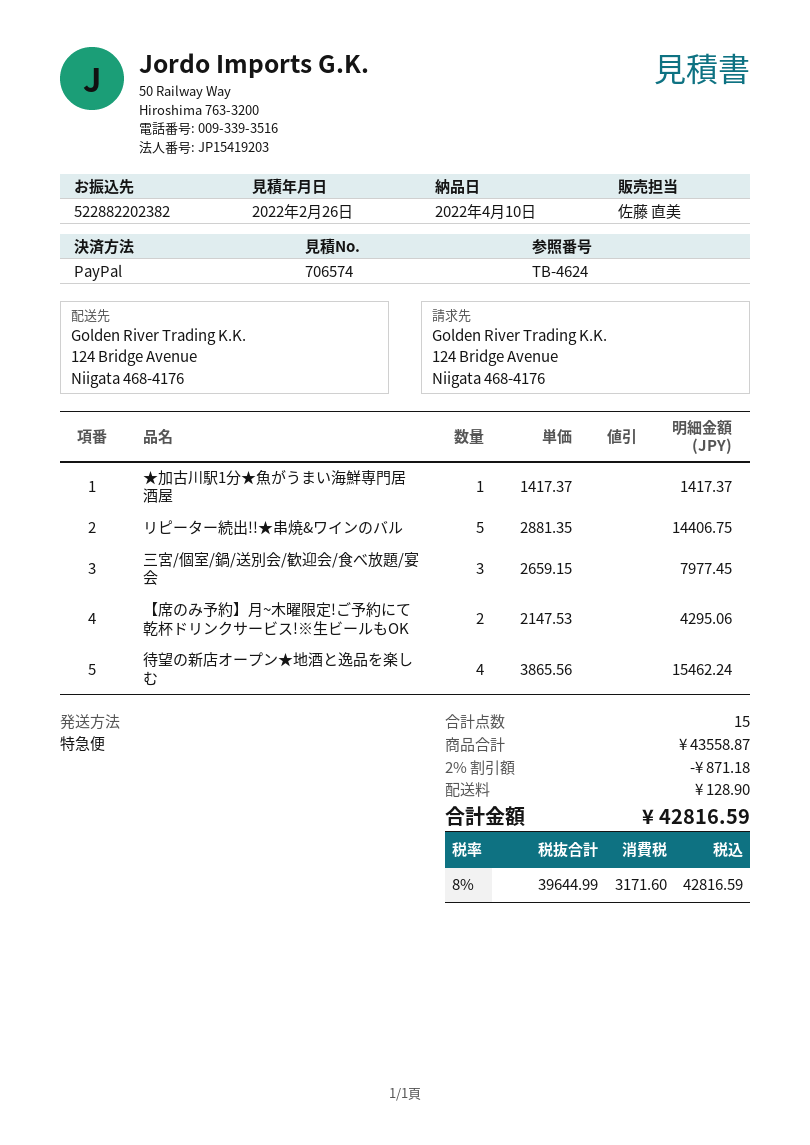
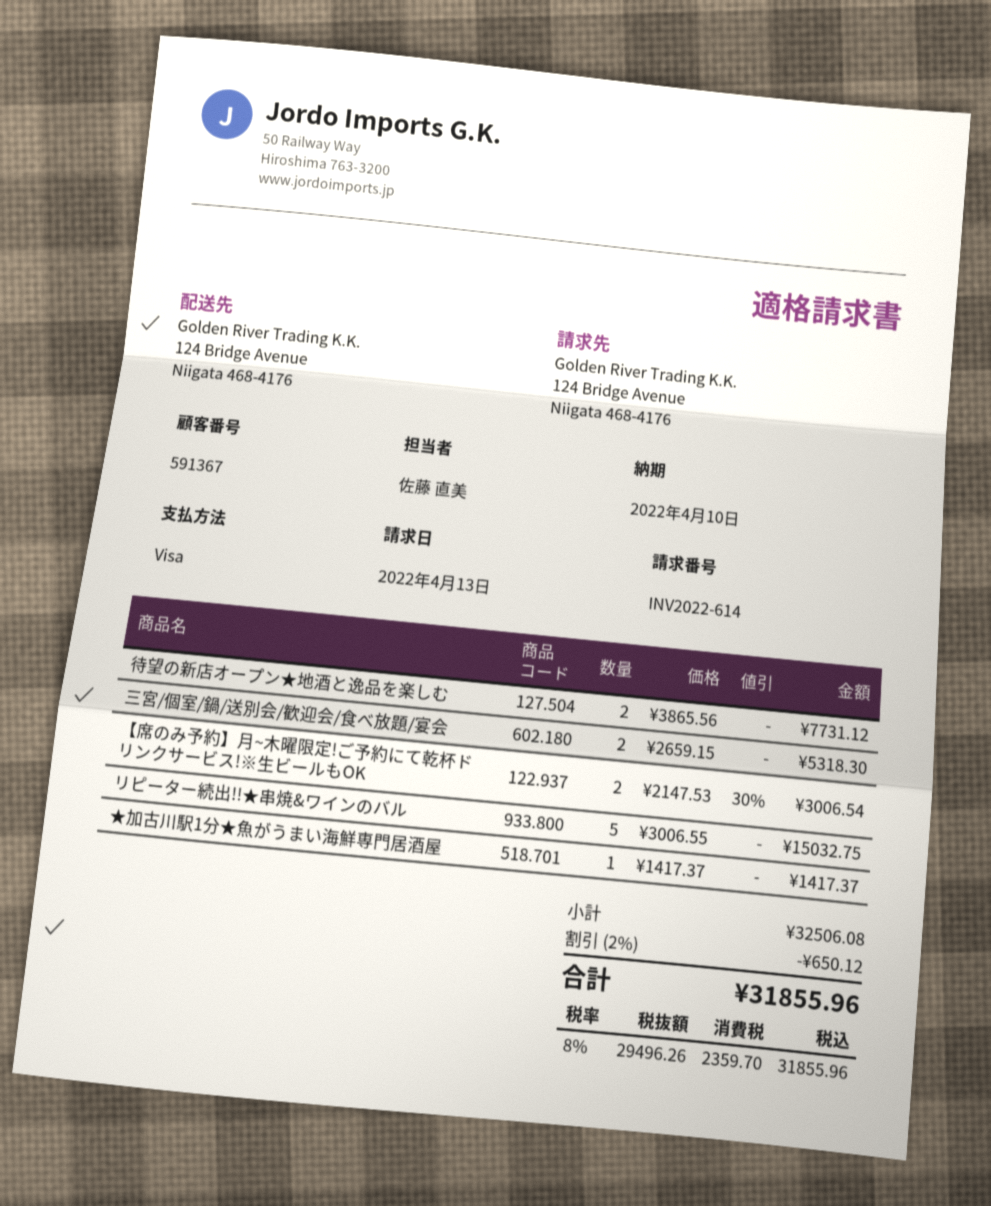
payment method: PayPal -> Visa
リピーター続出!!★串焼&ワインのバル: 5 x 2881.35 = 14406.75 -> 5 x 3006.55 = 15032.75
三宮/個室/鍋/送別会/歓迎会/食べ放題/宴会: 3 x 2659.15 = 7977.45 -> 2 x 2659.15 = 5318.30
【席のみ予約】月~木曜限定!ご予約にて乾杯ドリンクサービス!※生ビールもOK: 2 x 2147.53 = 4295.06 -> 2 x 2147.53 - 30% = 3006.54
待望の新店オープン★地酒と逸品を楽しむ: 4 x 3865.56 = 15462.24 -> 2 x 3865.56 = 7731.12
subtotal: 43558.87 -> 32506.08
discount: 2% = 871.18 -> 2% = 650.12
shipping: 128.90 -> none
net: 39644.99 -> 29496.26
tax: 8% = 3171.60 -> 8% = 2359.70
total: 42816.59 -> 31855.96

